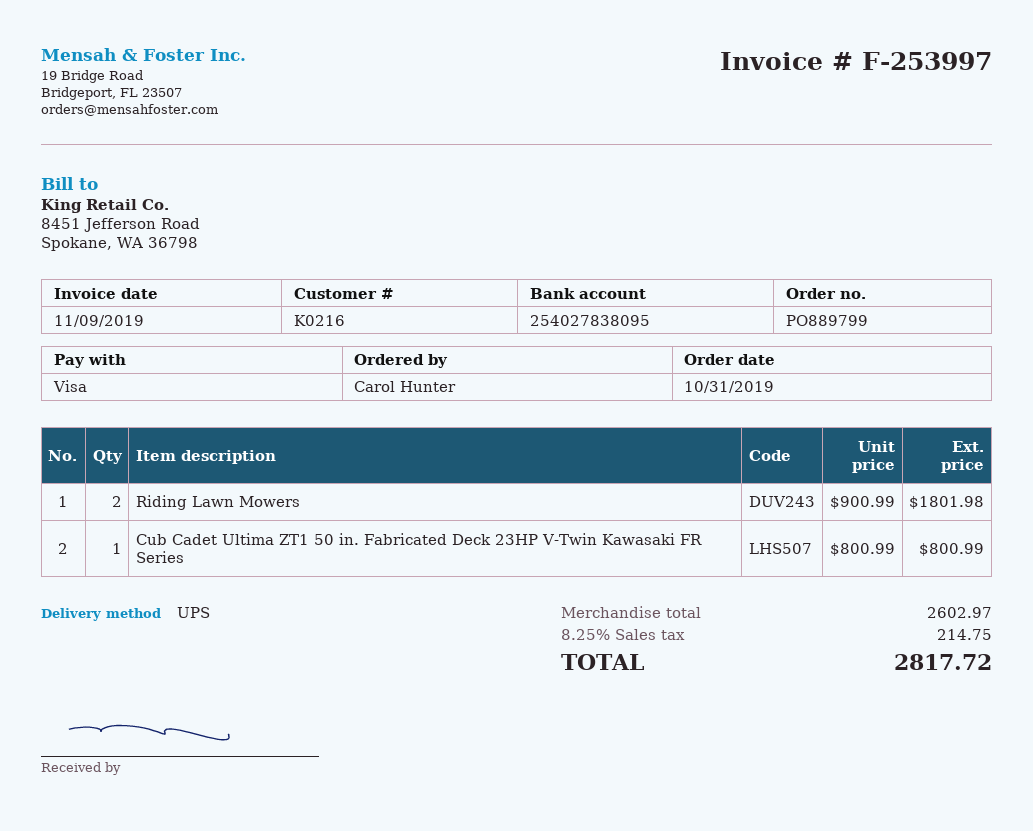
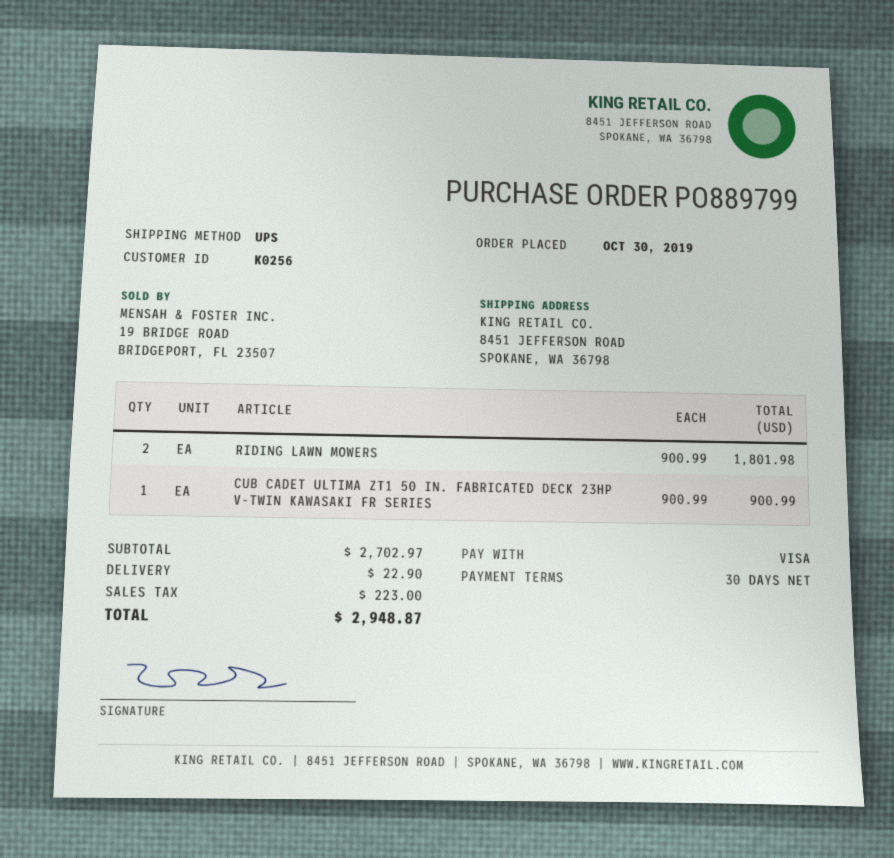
order date: 2019-10-31 -> 2019-10-30
customer number: K0216 -> K0256
Cub Cadet Ultima ZT1 50 in. Fabricated Deck 23HP V-Twin Kawasaki FR Series: 1 x 800.99 = 800.99 -> 1 x 900.99 = 900.99
subtotal: 2602.97 -> 2702.97
shipping: none -> 22.90
tax: 214.75 -> 223.00
total: 2817.72 -> 2948.87

